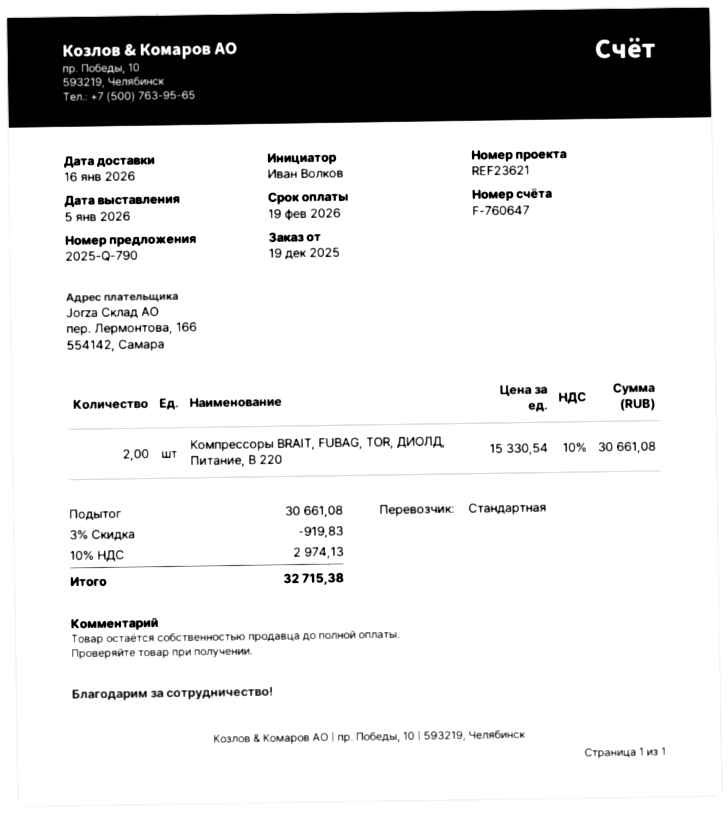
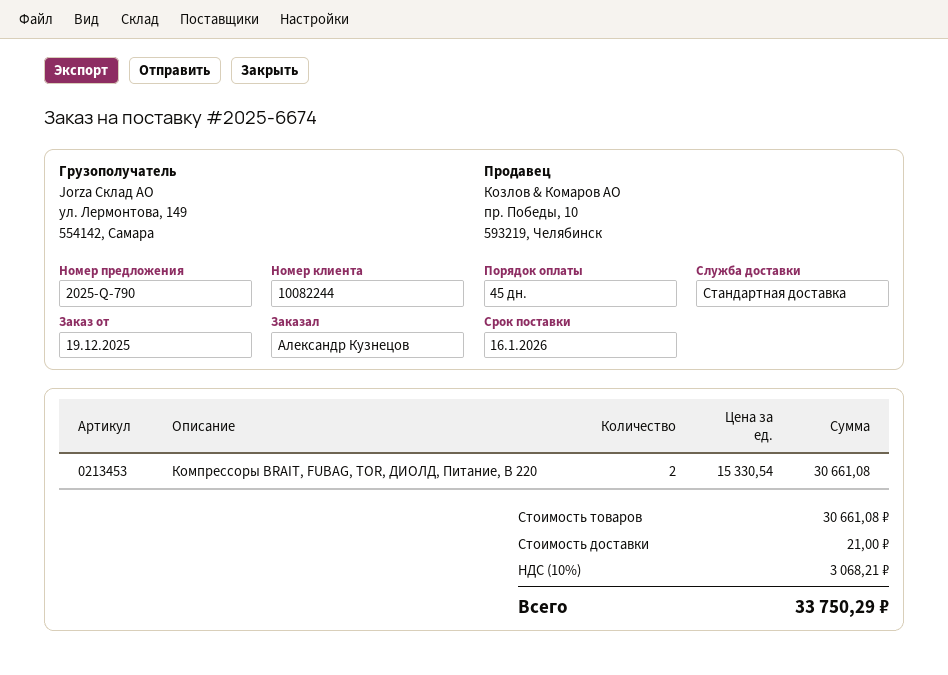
ordered by: Иван Волков -> Александр Кузнецов
discount: 3% = 919.83 -> none
shipping: none -> 21.00
tax: 10% = 2974.13 -> 10% = 3068.21
total: 32715.38 -> 33750.29

